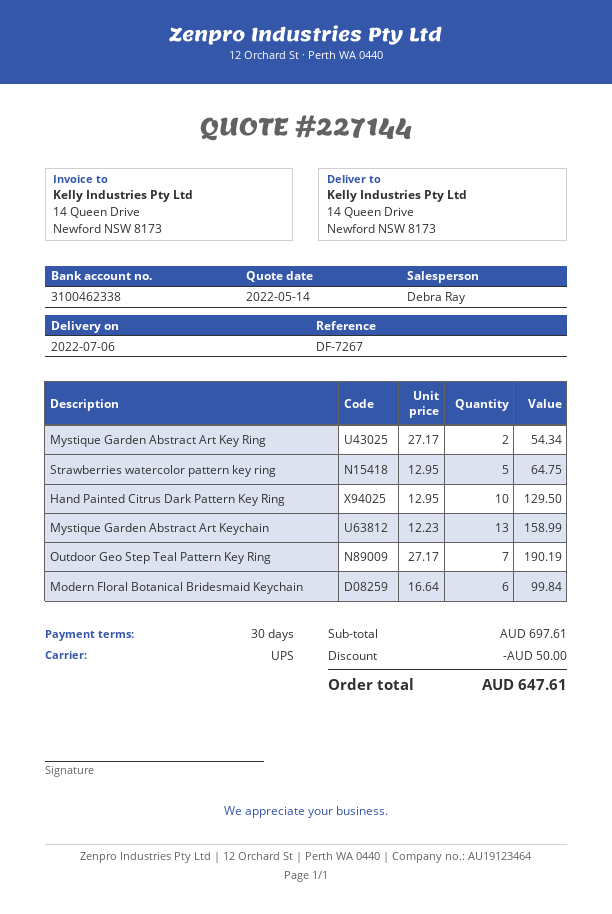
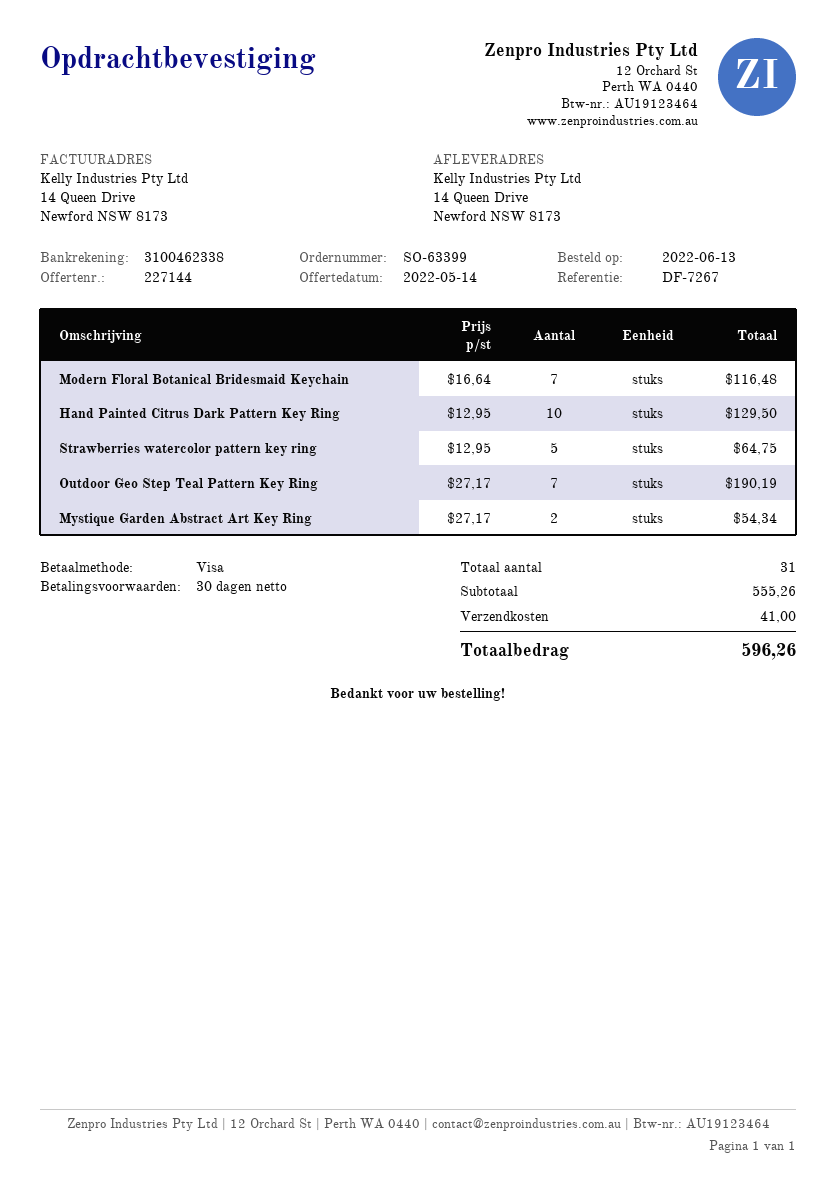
Mystique Garden Abstract Art Keychain: 13 x 12.23 = 158.99 -> none
Modern Floral Botanical Bridesmaid Keychain: 6 x 16.64 = 99.84 -> 7 x 16.64 = 116.48
subtotal: 697.61 -> 555.26
discount: 50.00 -> none
shipping: none -> 41.00
total: 647.61 -> 596.26

